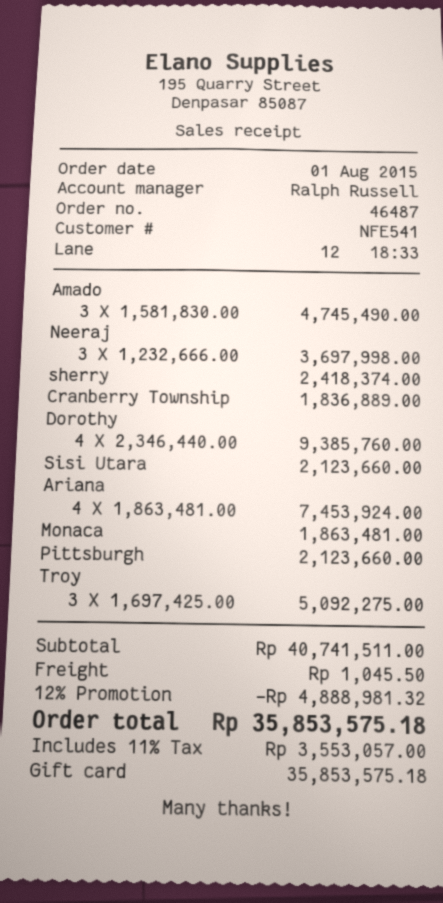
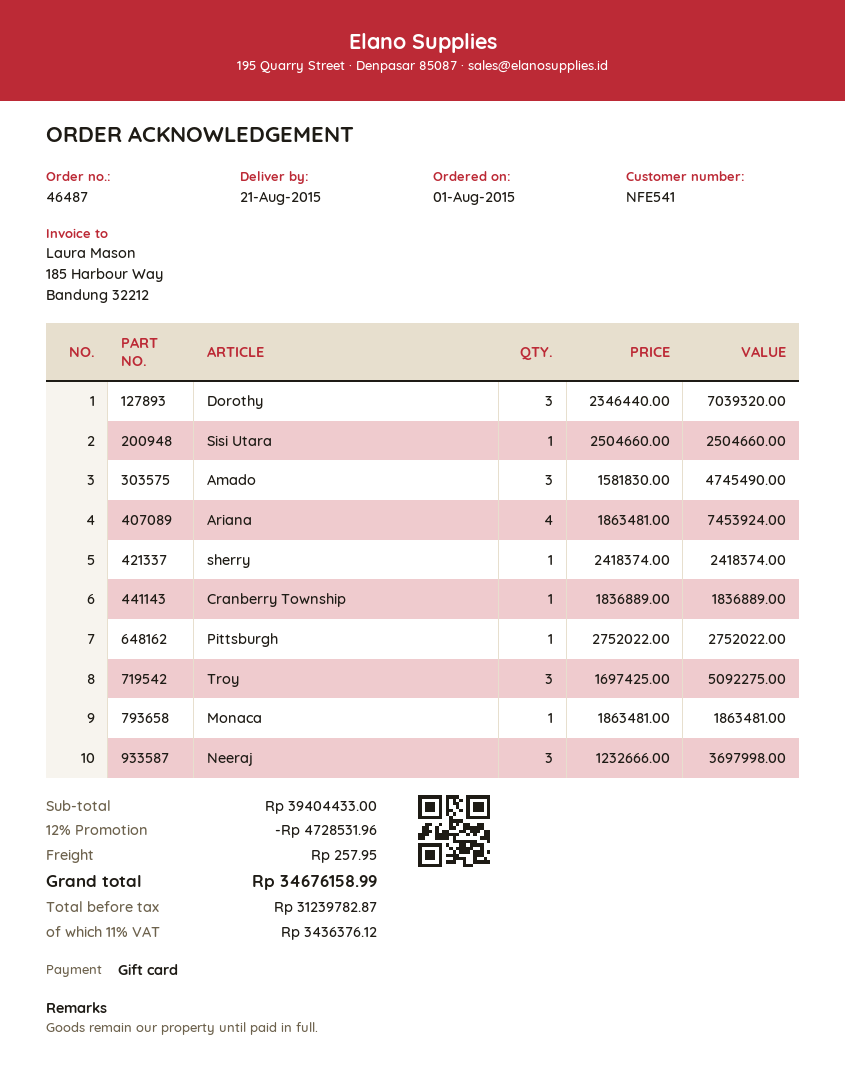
Dorothy: 4 x 2346440.00 = 9385760.00 -> 3 x 2346440.00 = 7039320.00
Sisi Utara: 1 x 2123660.00 = 2123660.00 -> 1 x 2504660.00 = 2504660.00
Pittsburgh: 1 x 2123660.00 = 2123660.00 -> 1 x 2752022.00 = 2752022.00
subtotal: 40741511.00 -> 39404433.00
discount: 12% = 4888981.32 -> 12% = 4728531.96
shipping: 1045.50 -> 257.95
tax: 11% = 3553057.00 -> 11% = 3436376.12
total: 35853575.18 -> 34676158.99

